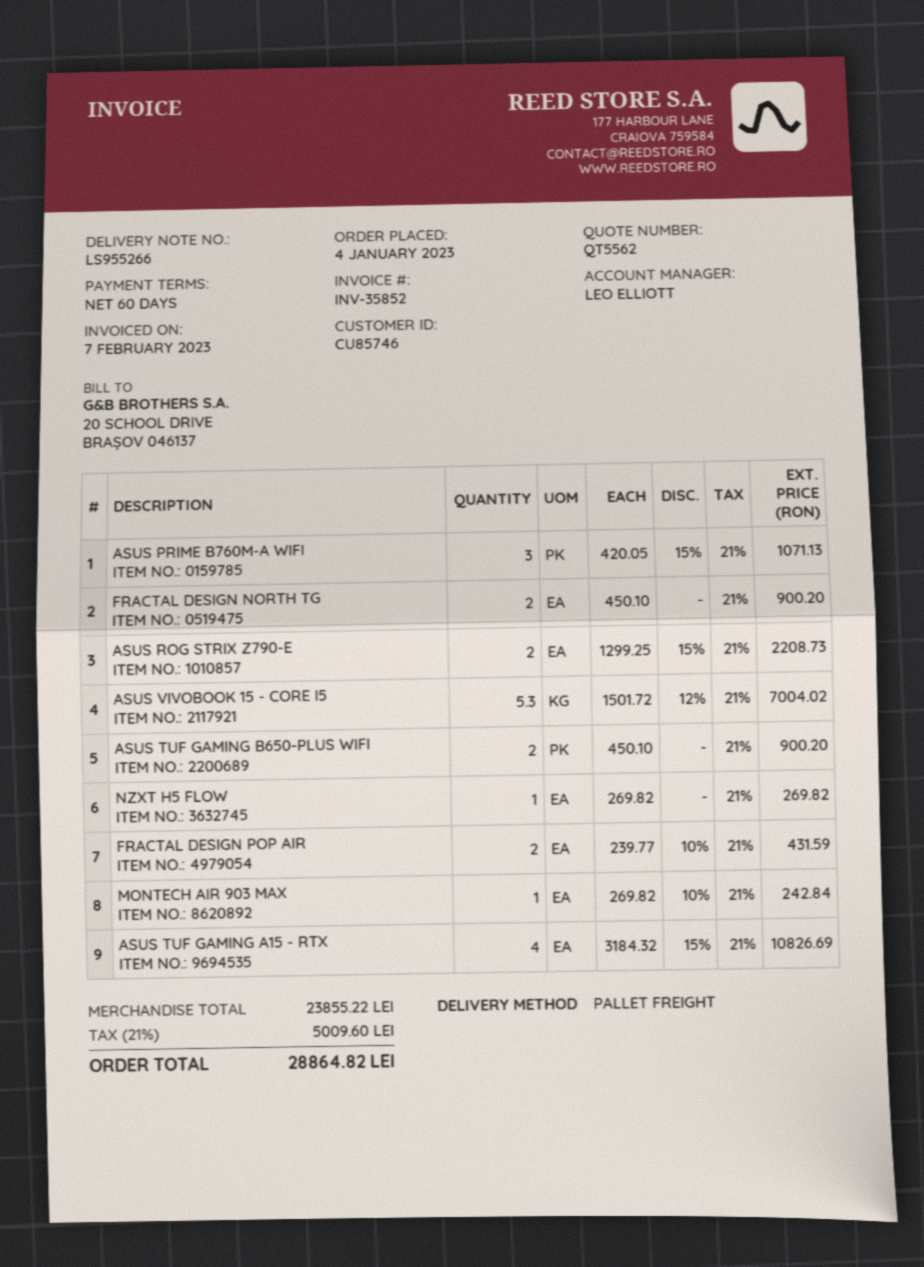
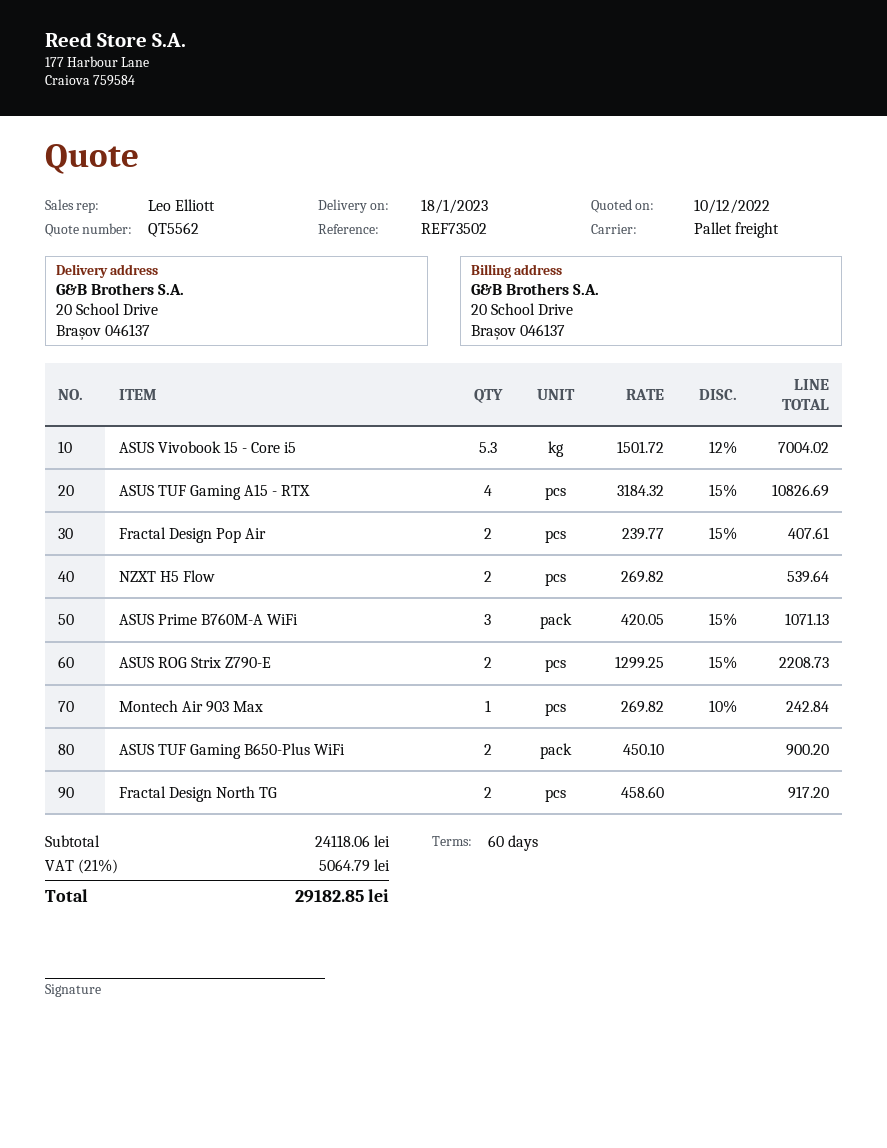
FRACTAL DESIGN NORTH TG: 2 x 450.10 = 900.20 -> 2 x 458.60 = 917.20
NZXT H5 FLOW: 1 x 269.82 = 269.82 -> 2 x 269.82 = 539.64
FRACTAL DESIGN POP AIR: 2 x 239.77 - 10% = 431.59 -> 2 x 239.77 - 15% = 407.61
subtotal: 23855.22 -> 24118.06
tax: 21% = 5009.60 -> 21% = 5064.79
total: 28864.82 -> 29182.85

